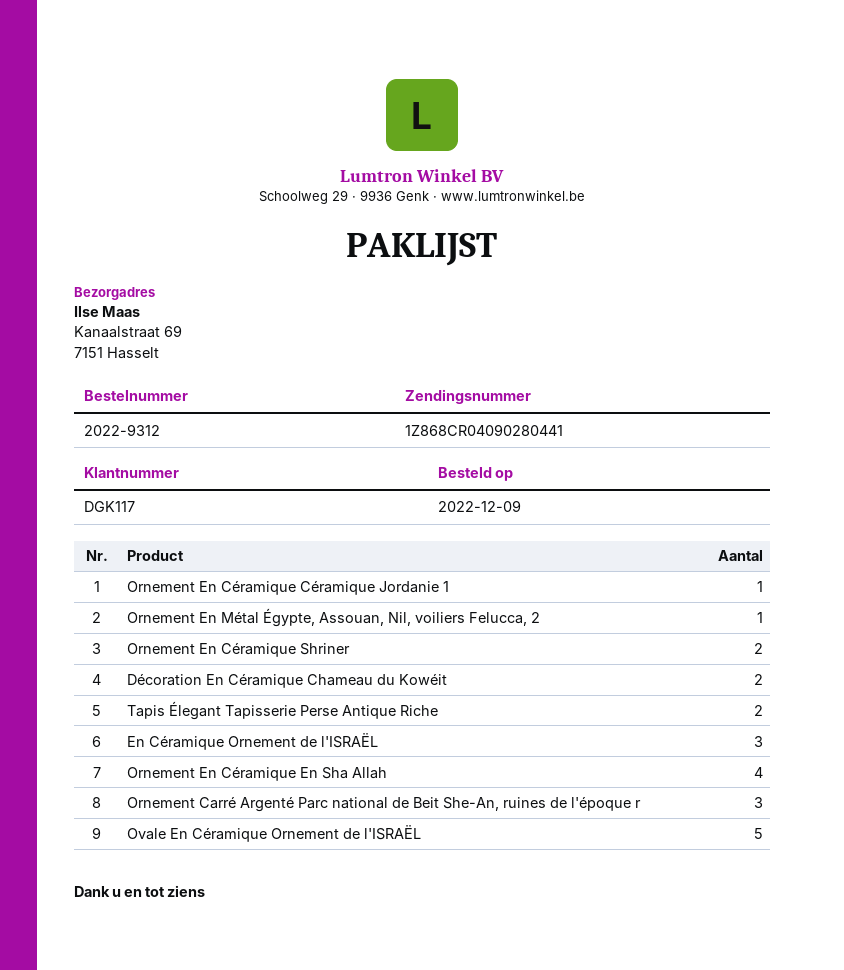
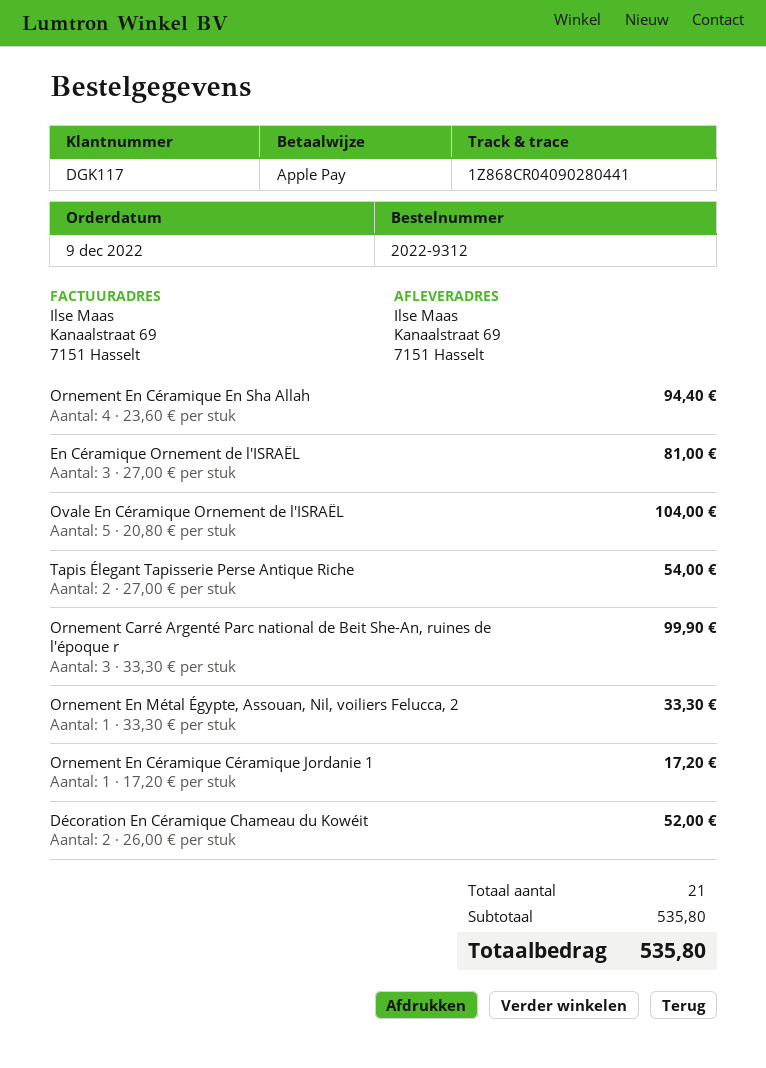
Ornement En Céramique Shriner: 2 -> none

